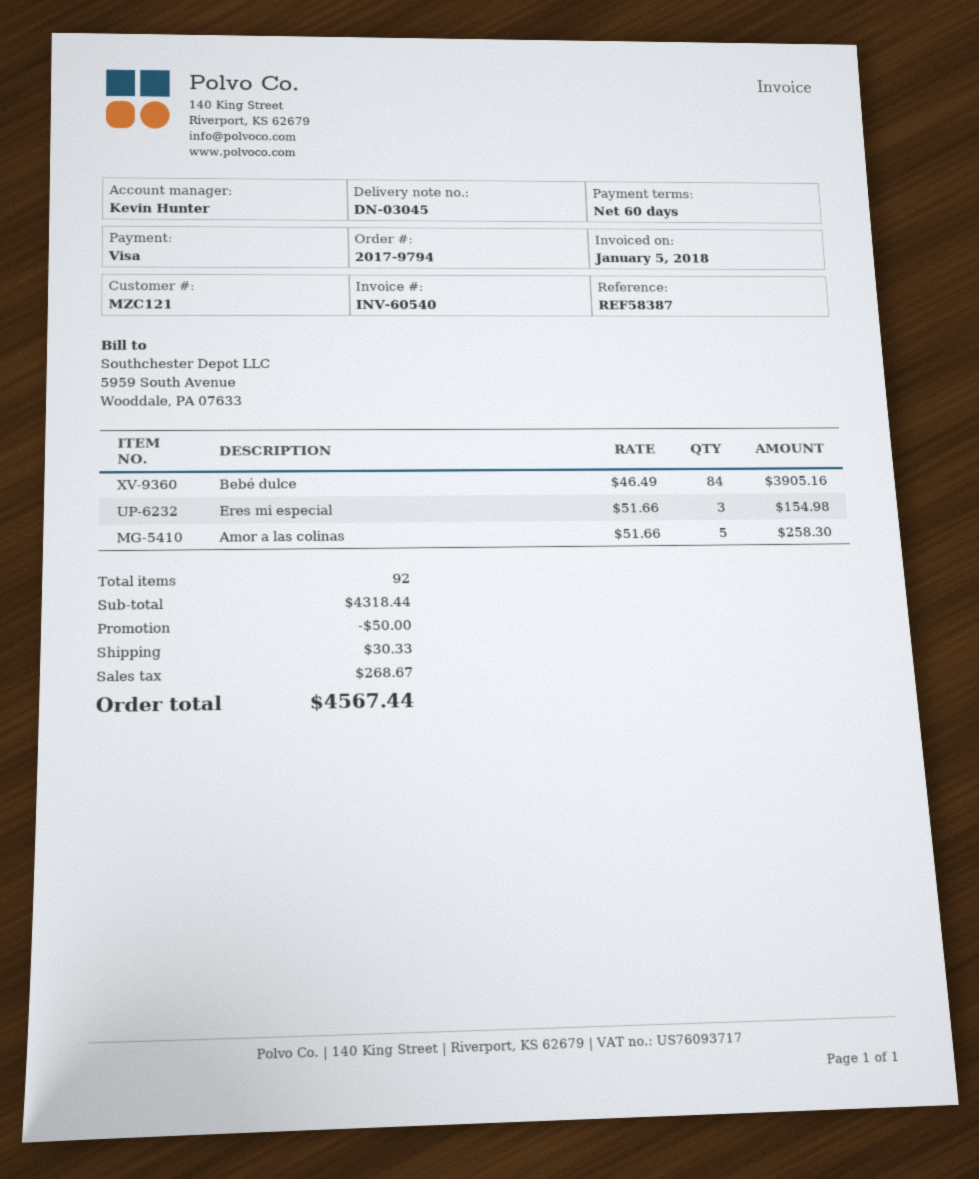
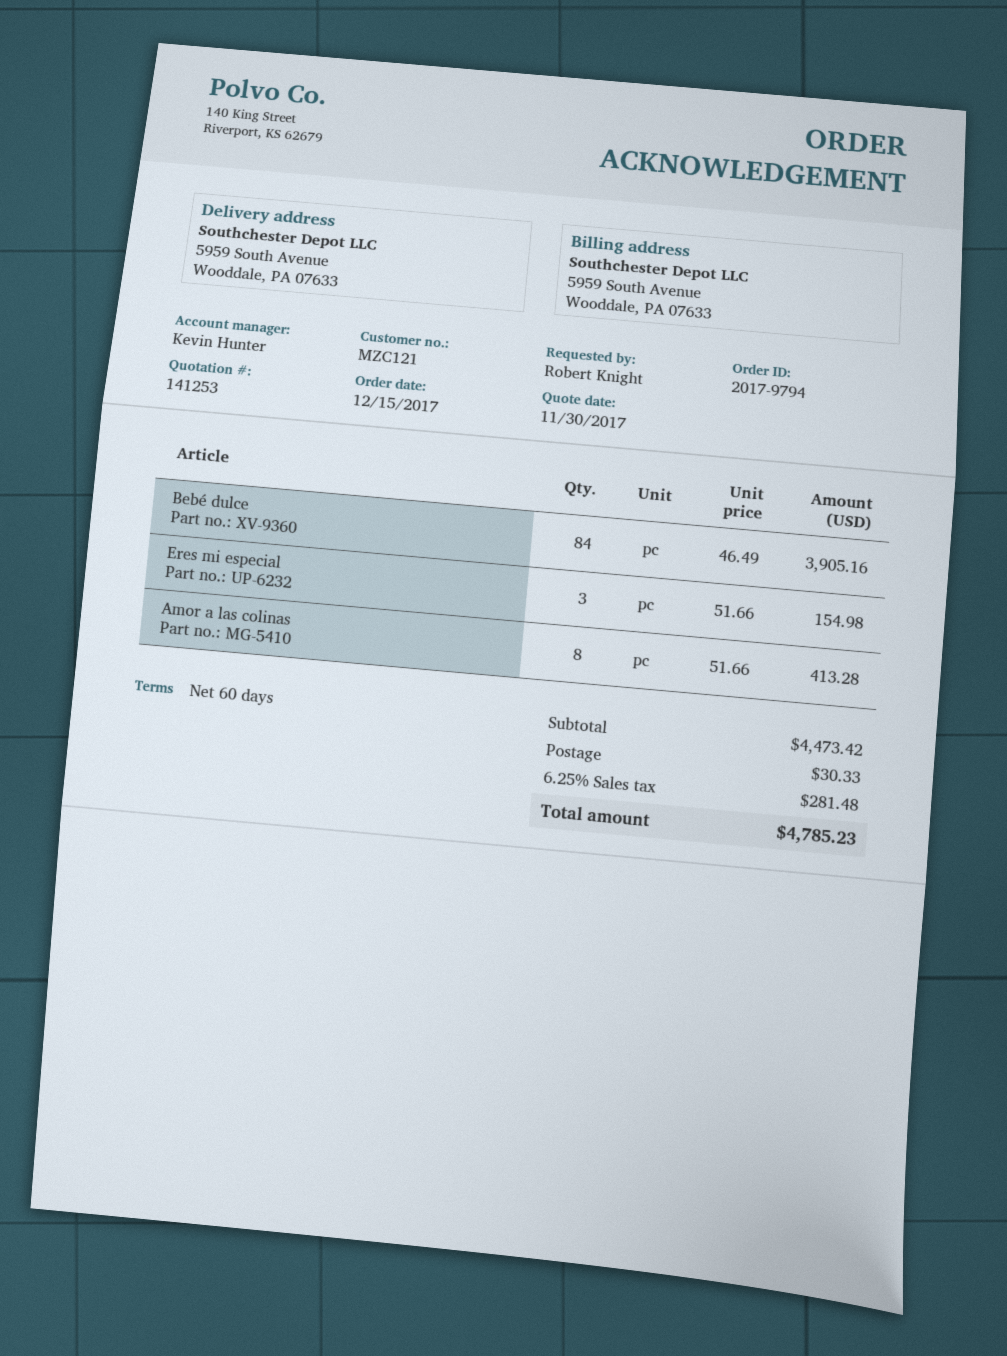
Amor a las colinas: 5 x 51.66 = 258.30 -> 8 x 51.66 = 413.28
subtotal: 4318.44 -> 4473.42
discount: 50.00 -> none
tax: 268.67 -> 281.48
total: 4567.44 -> 4785.23

